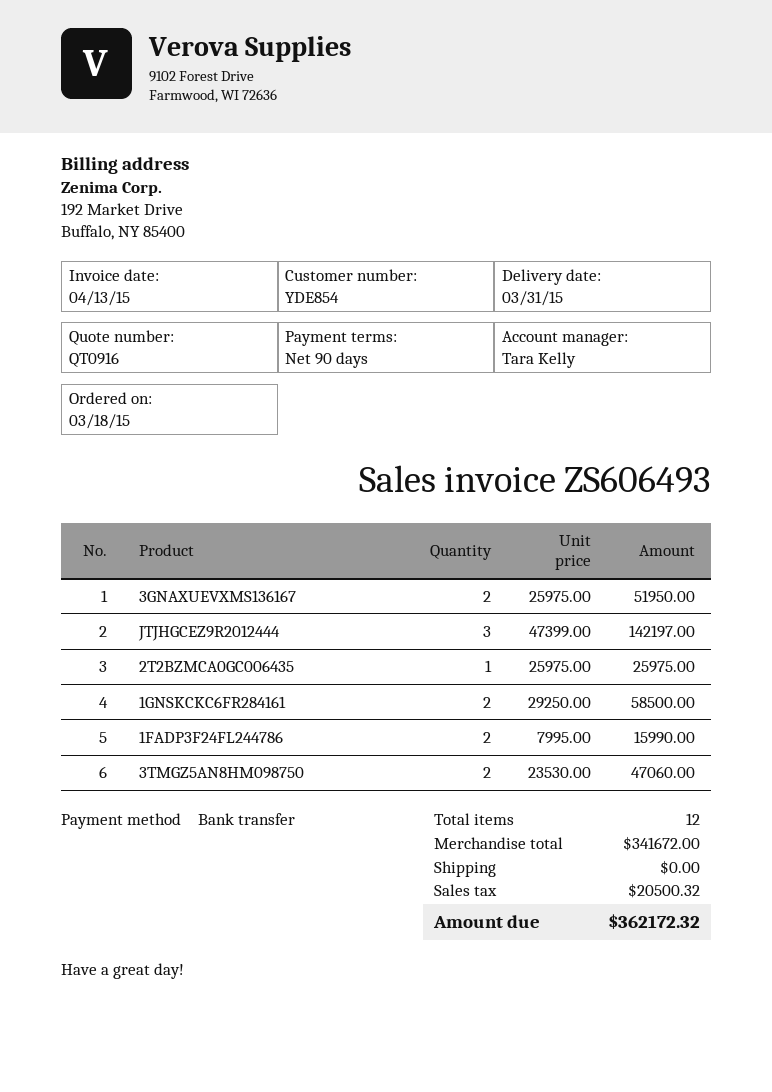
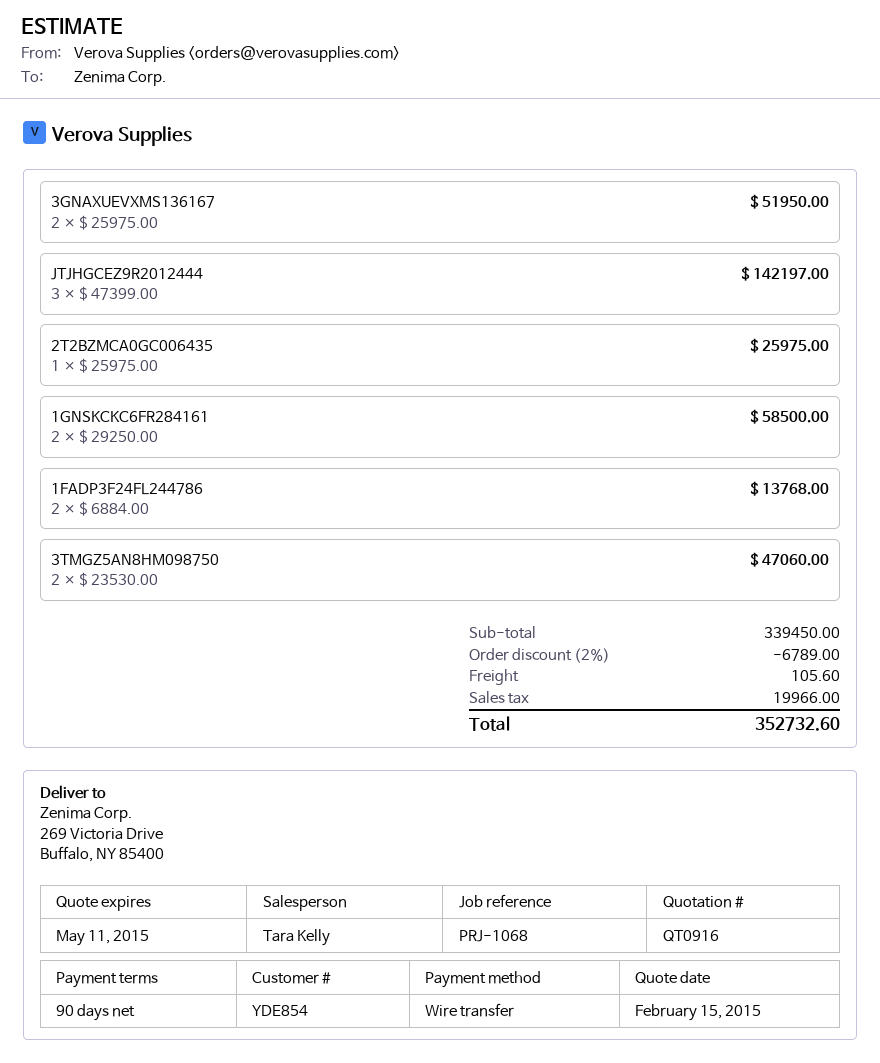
1FADP3F24FL244786: 2 x 7995.00 = 15990.00 -> 2 x 6884.00 = 13768.00
subtotal: 341672.00 -> 339450.00
discount: none -> 2% = 6789.00
shipping: 0.00 -> 105.60
tax: 20500.32 -> 19966.00
total: 362172.32 -> 352732.60

